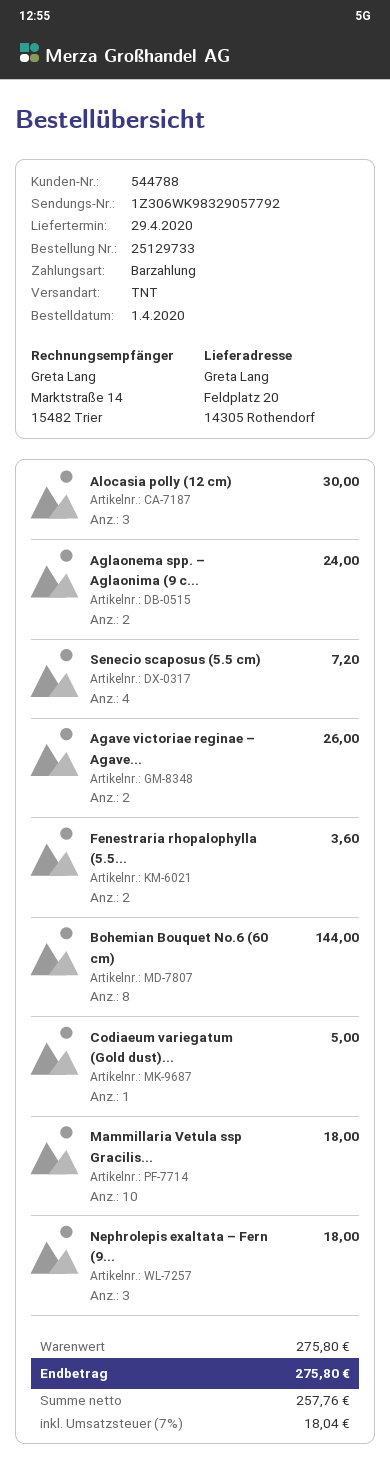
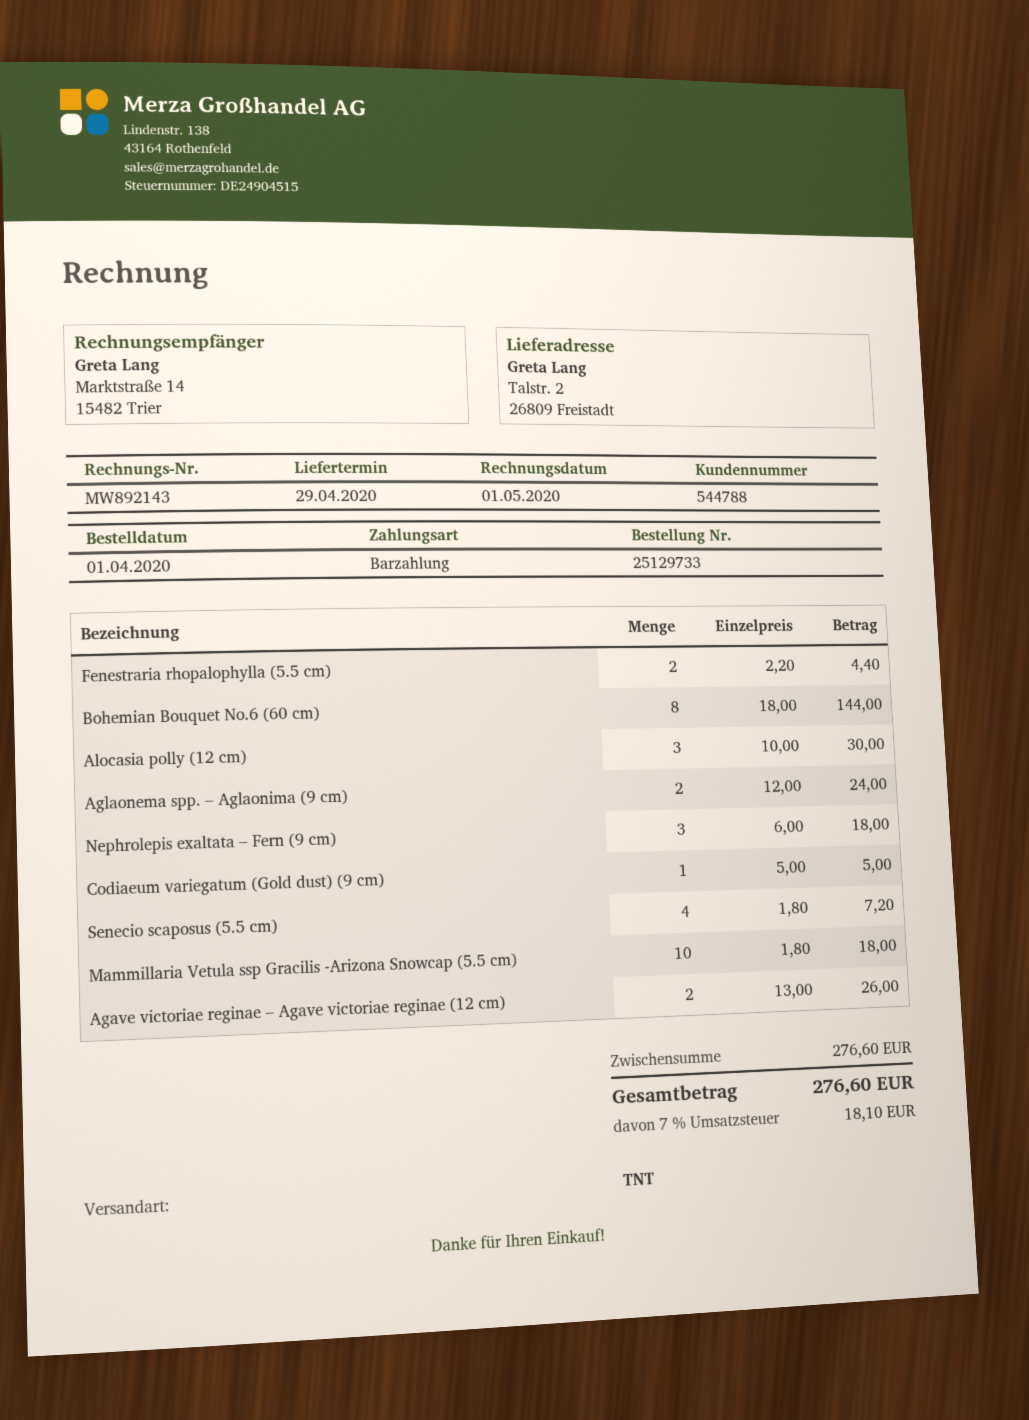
ship to: Feldplatz 20, 14305 Rothendorf -> Talstr. 2, 26809 Freistadt
Fenestraria rhopalophylla (5.5...: 2 for 3.60 -> 2 for 4.40
subtotal: 275.80 -> 276.60
tax: 7% = 18.04 -> 7% = 18.10
total: 275.80 -> 276.60

